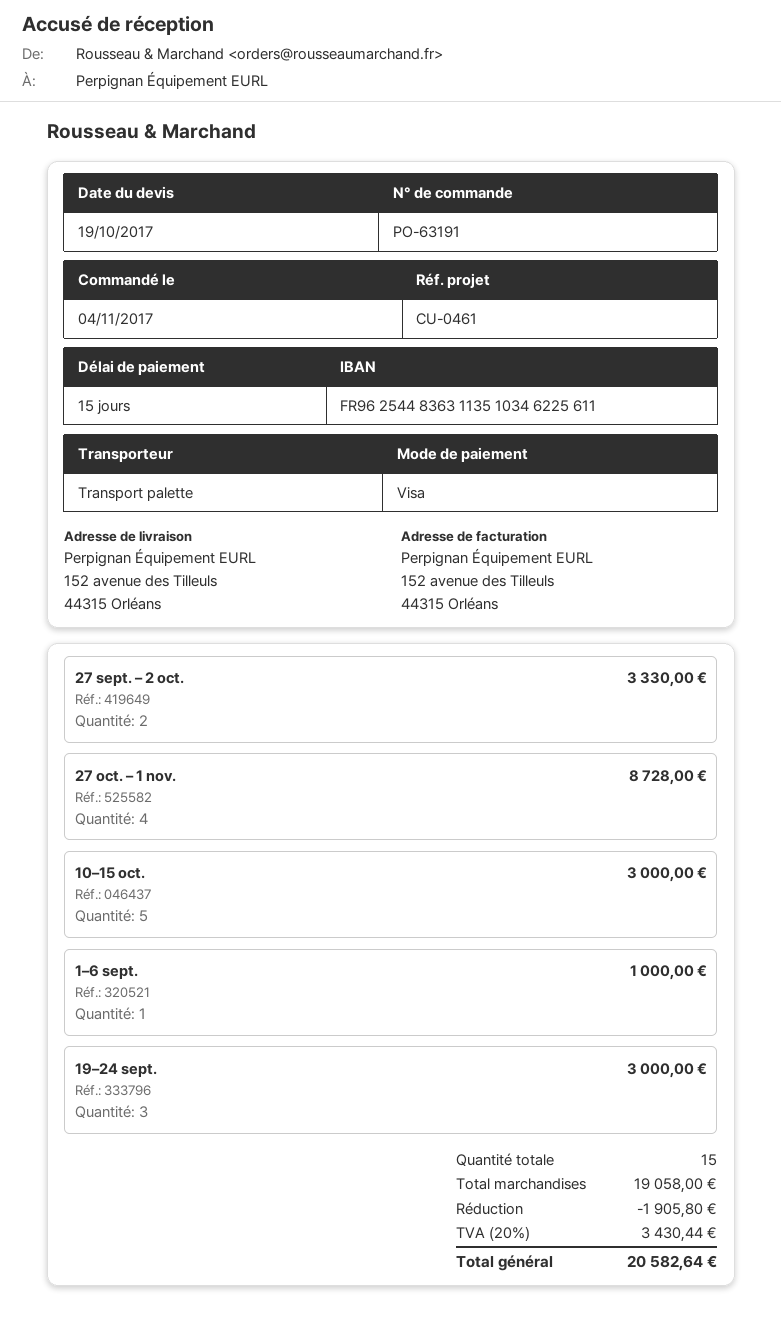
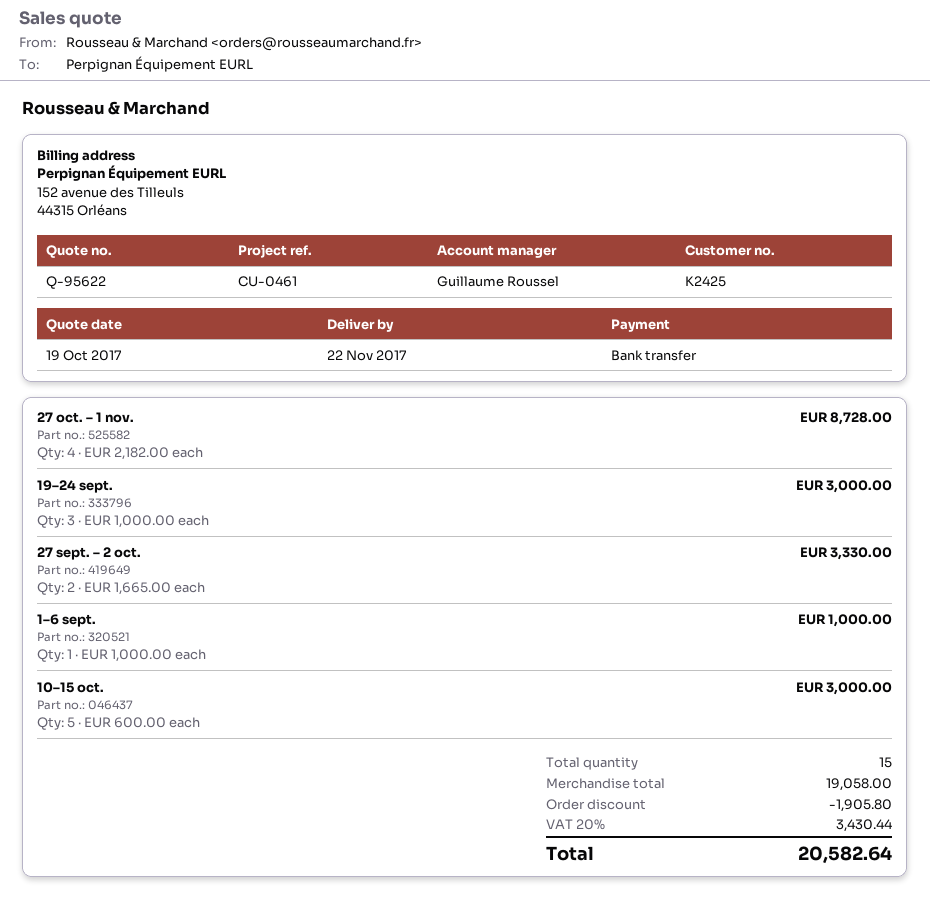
payment method: Visa -> bank transfer

